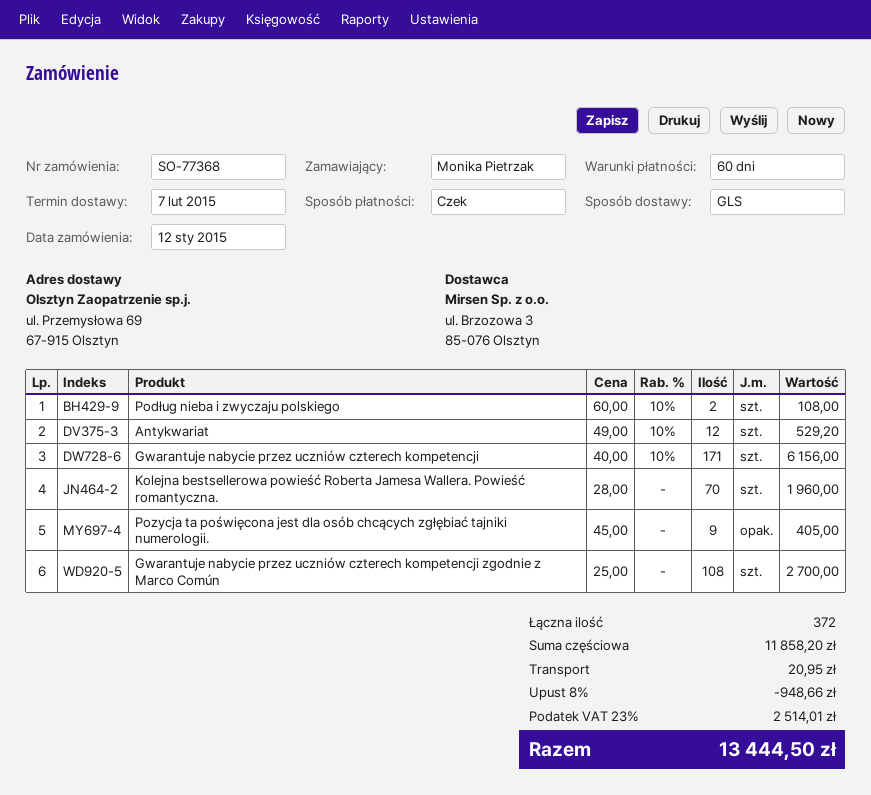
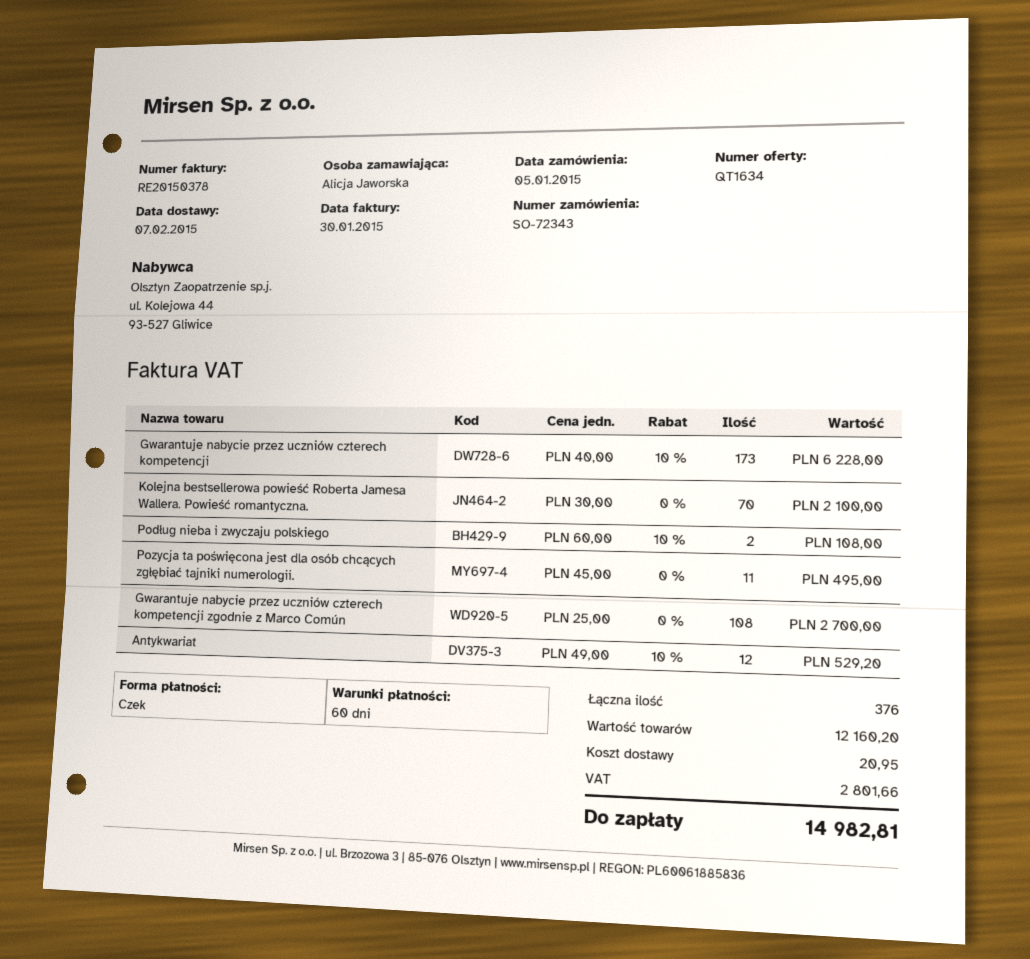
order number: SO-77368 -> SO-72343
order date: 2015-01-12 -> 2015-01-05
ordered by: Monika Pietrzak -> Alicja Jaworska
Gwarantuje nabycie przez uczniów czterech kompetencji: 171 x 40.00 - 10% = 6156.00 -> 173 x 40.00 - 10% = 6228.00
Kolejna bestsellerowa powieść Roberta Jamesa Wallera. Powieść romantyczna.: 70 x 28.00 = 1960.00 -> 70 x 30.00 = 2100.00
Pozycja ta poświęcona jest dla osób chcących zgłębiać tajniki numerologii.: 9 x 45.00 = 405.00 -> 11 x 45.00 = 495.00
total quantity: 372 -> 376
subtotal: 11858.20 -> 12160.20
discount: 8% = 948.66 -> none
tax: 2514.01 -> 2801.66
total: 13444.50 -> 14982.81

